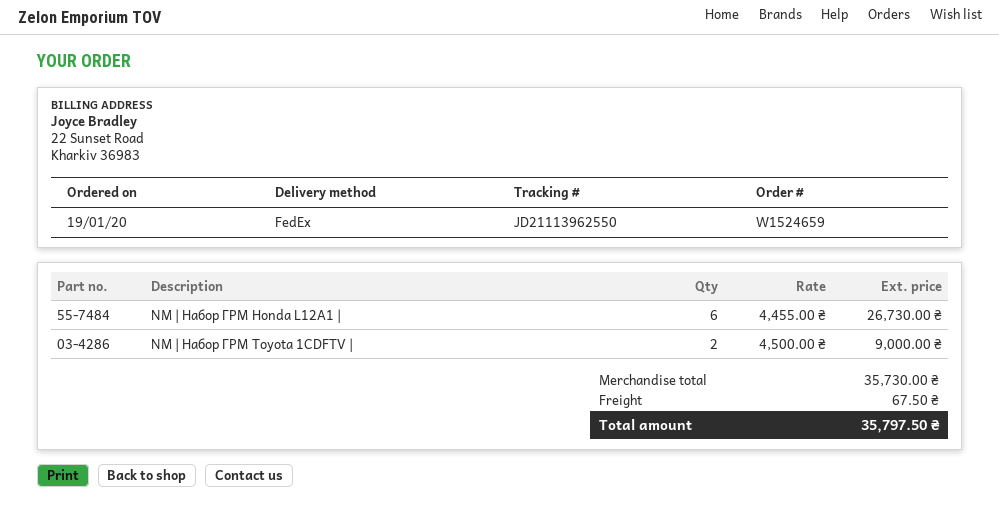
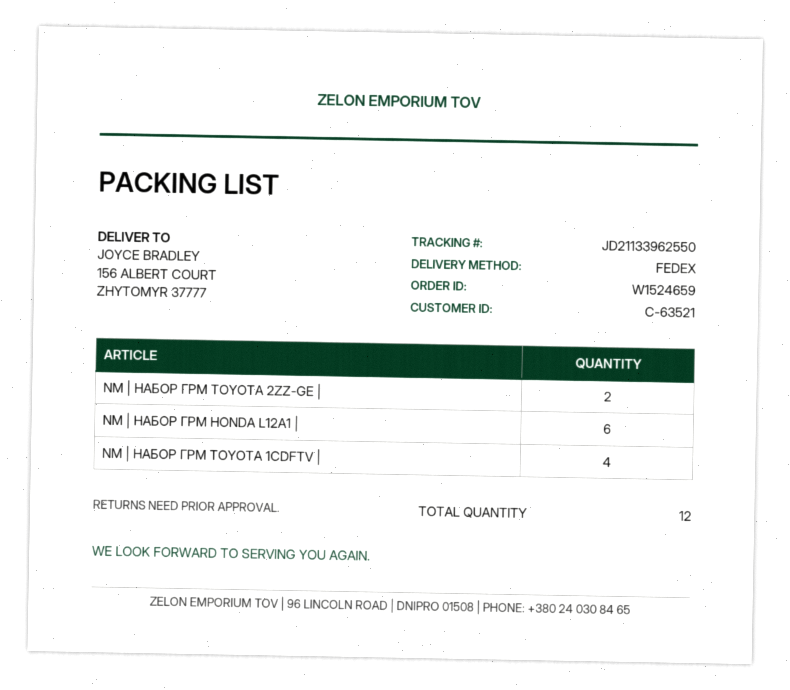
tracking number: JD21113962550 -> JD21133962550
NM | Набор ГРМ Toyota 1CDFTV |: 2 -> 4
NM | НАБОР ГРМ TOYOTA 2ZZ-GE |: none -> 2

